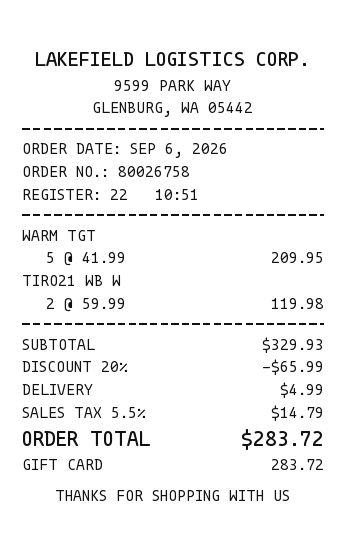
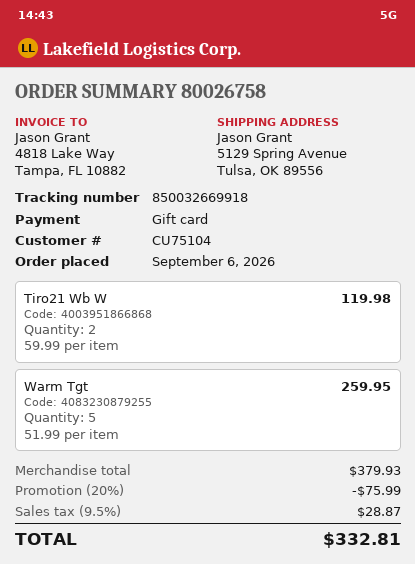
WARM TGT: 5 x 41.99 = 209.95 -> 5 x 51.99 = 259.95
subtotal: 329.93 -> 379.93
discount: 20% = 65.99 -> 20% = 75.99
shipping: 4.99 -> none
tax: 5.5% = 14.79 -> 9.5% = 28.87
total: 283.72 -> 332.81

